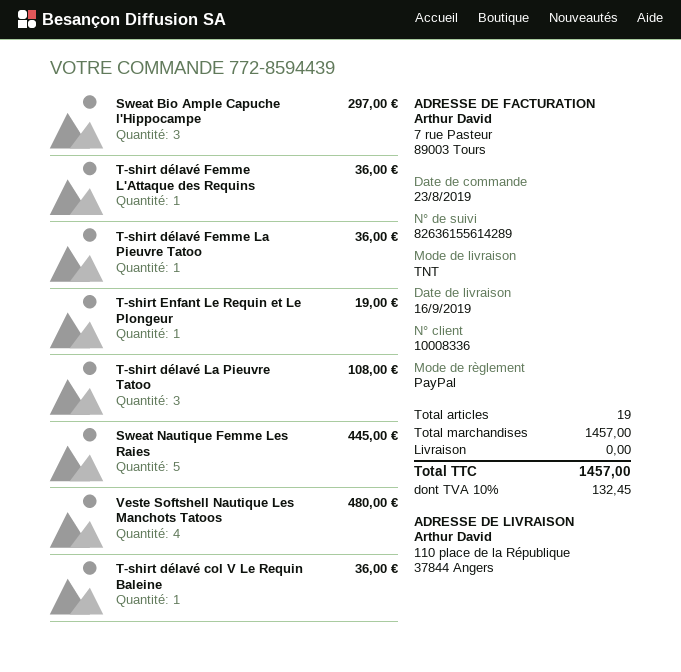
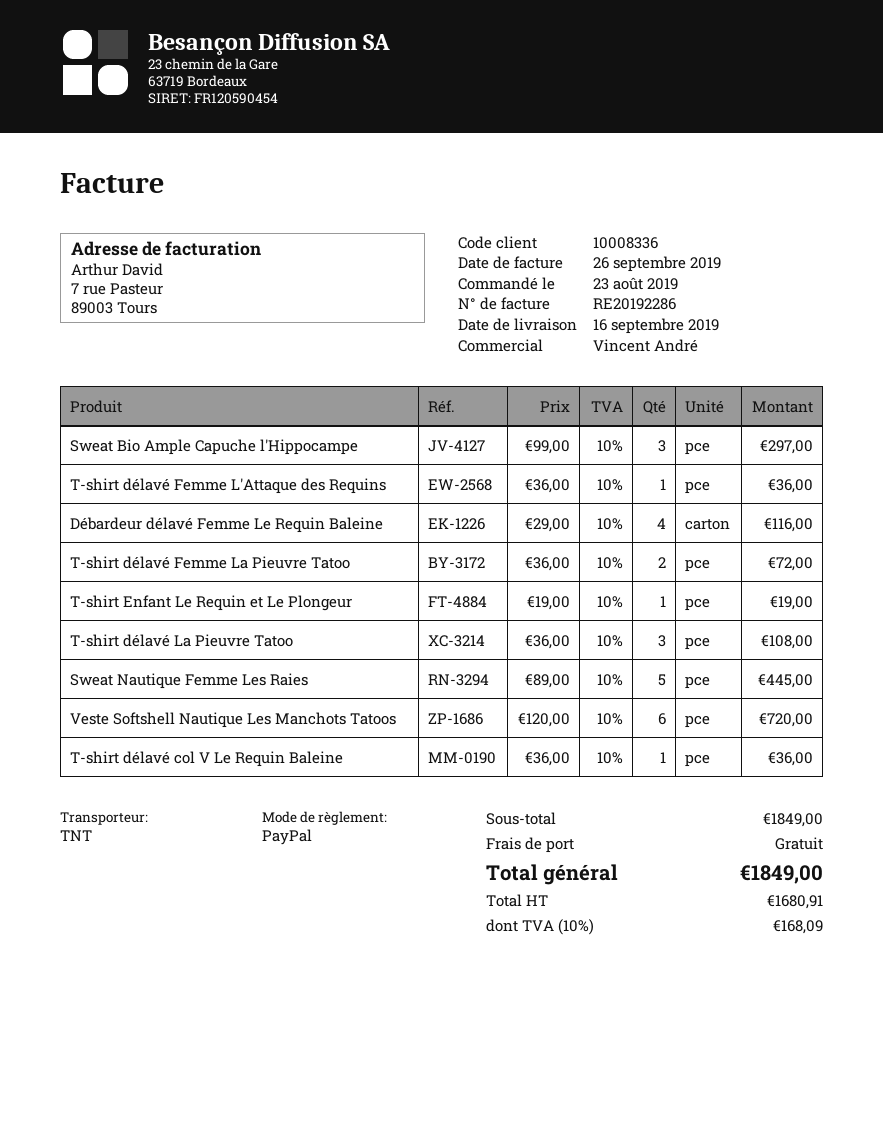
T-shirt délavé Femme La Pieuvre Tatoo: 1 for 36.00 -> 2 for 72.00
Veste Softshell Nautique Les Manchots Tatoos: 4 for 480.00 -> 6 for 720.00
Débardeur délavé Femme Le Requin Baleine: none -> 4 for 116.00
subtotal: 1457.00 -> 1849.00
tax: 10% = 132.45 -> 10% = 168.09
total: 1457.00 -> 1849.00

